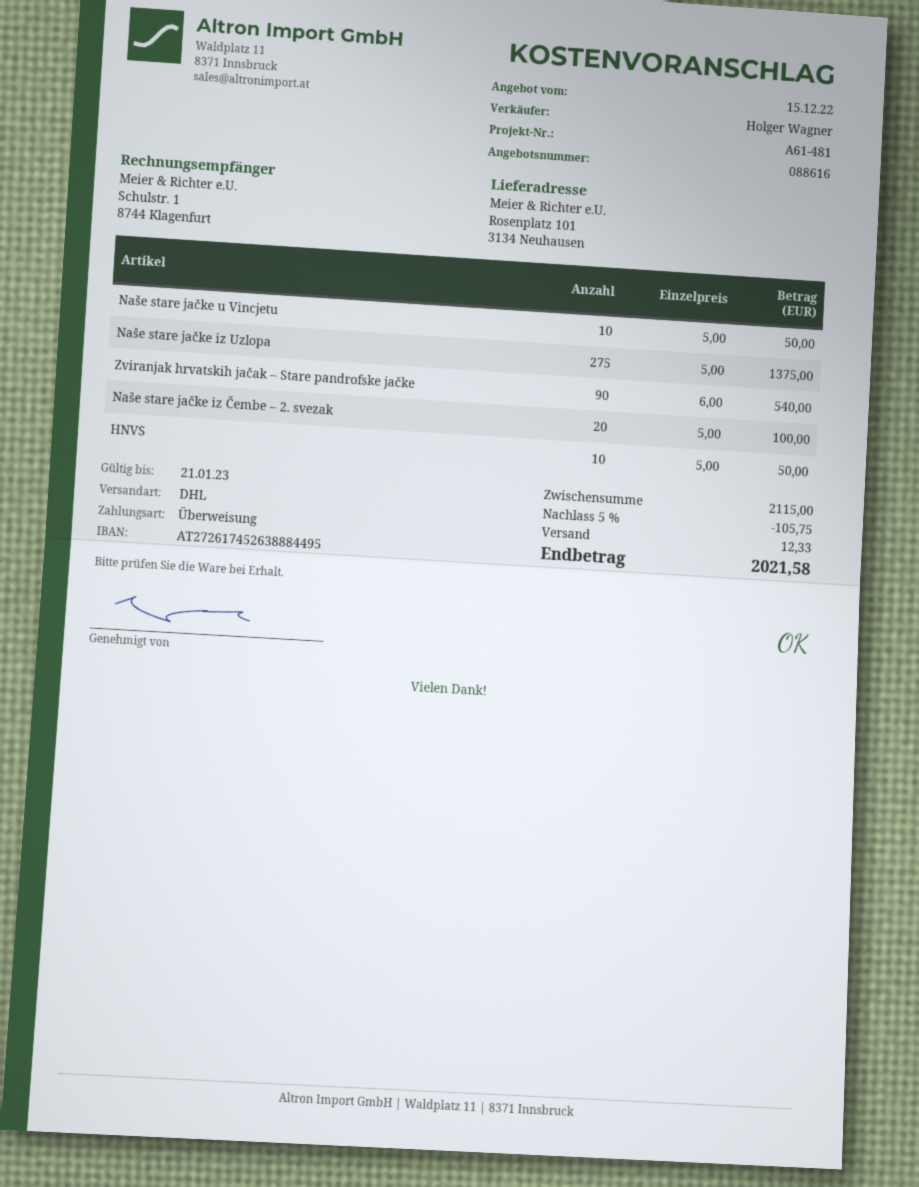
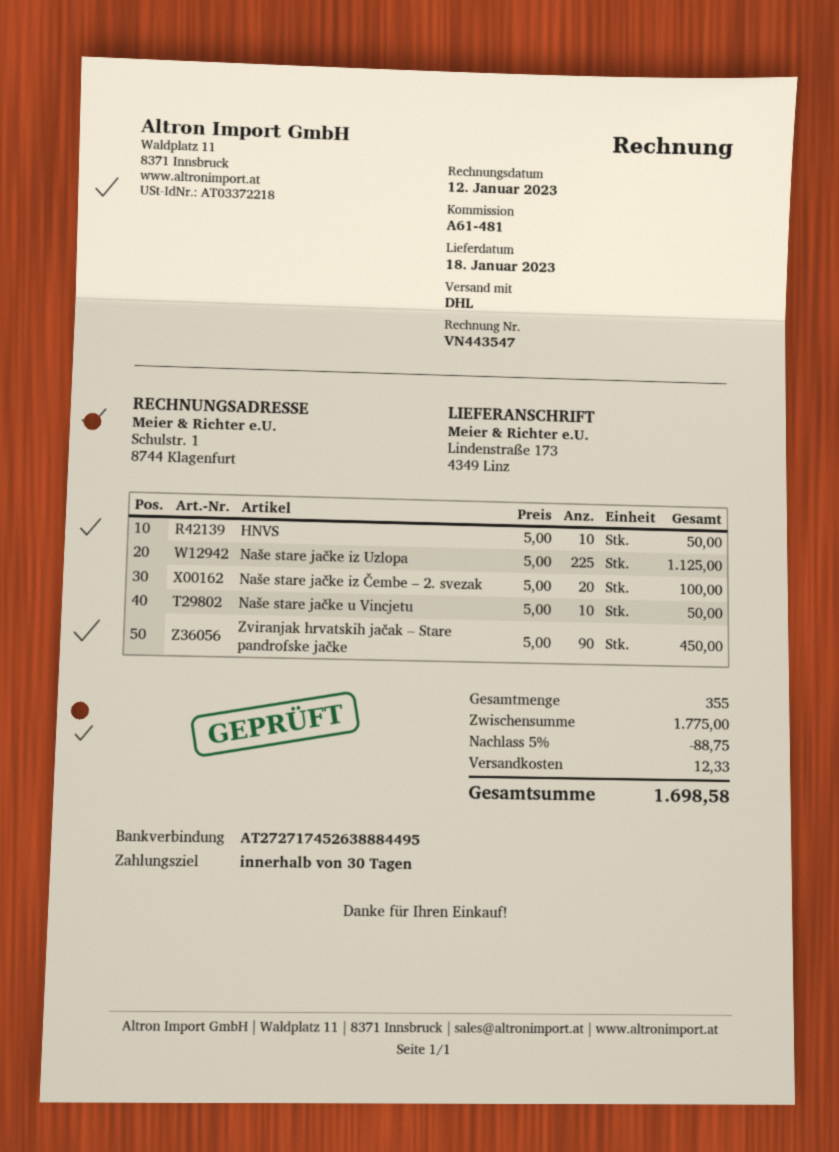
bank account: AT272617452638884495 -> AT272717452638884495
ship to: Rosenplatz 101, 3134 Neuhausen -> Lindenstraße 173, 4349 Linz
Naše stare jačke iz Uzlopa: 275 x 5.00 = 1375.00 -> 225 x 5.00 = 1125.00
Zviranjak hrvatskih jačak – Stare pandrofske jačke: 90 x 6.00 = 540.00 -> 90 x 5.00 = 450.00
subtotal: 2115.00 -> 1775.00
discount: 5% = 105.75 -> 5% = 88.75
total: 2021.58 -> 1698.58

